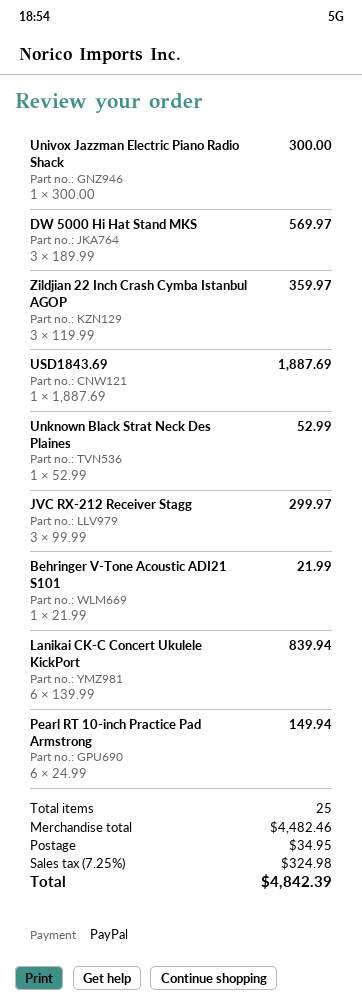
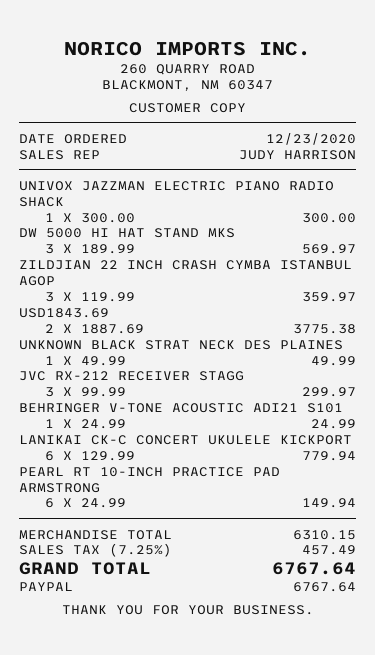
USD1843.69: 1 x 1887.69 = 1887.69 -> 2 x 1887.69 = 3775.38
Unknown Black Strat Neck Des Plaines: 1 x 52.99 = 52.99 -> 1 x 49.99 = 49.99
Behringer V-Tone Acoustic ADI21 S101: 1 x 21.99 = 21.99 -> 1 x 24.99 = 24.99
Lanikai CK-C Concert Ukulele KickPort: 6 x 139.99 = 839.94 -> 6 x 129.99 = 779.94
subtotal: 4482.46 -> 6310.15
shipping: 34.95 -> none
tax: 7.25% = 324.98 -> 7.25% = 457.49
total: 4842.39 -> 6767.64

